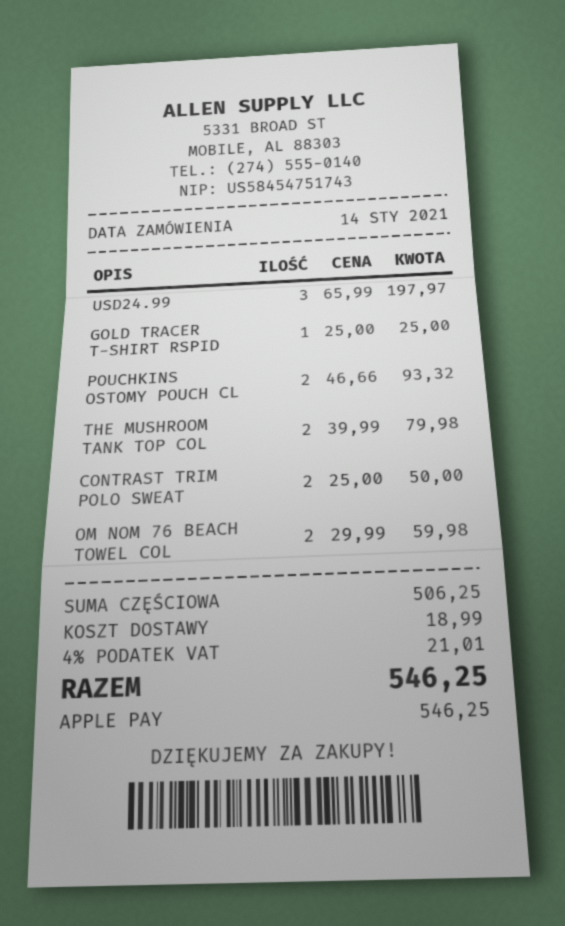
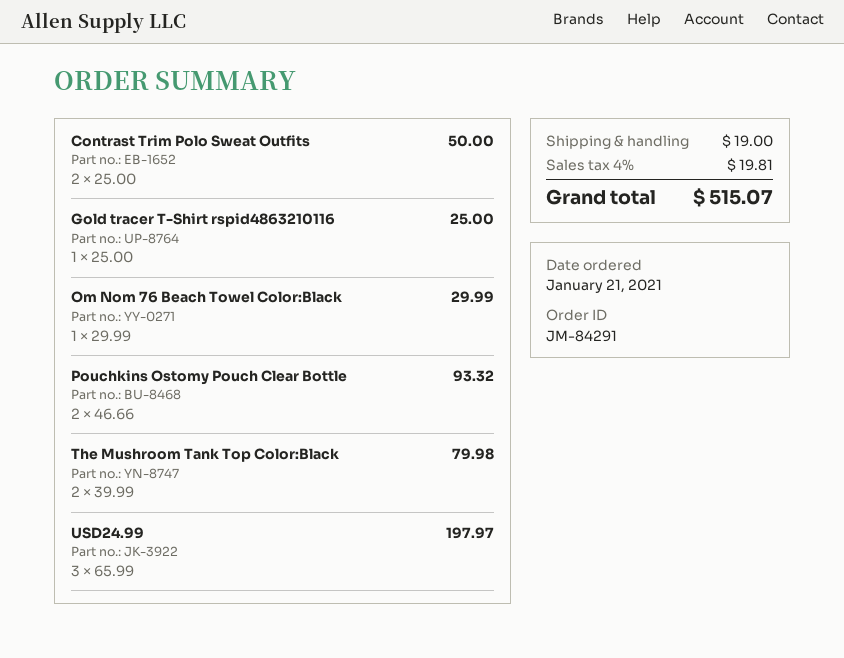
order date: 2021-01-14 -> 2021-01-21
OM NOM 76 BEACH TOWEL COL: 2 x 29.99 = 59.98 -> 1 x 29.99 = 29.99
shipping: 18.99 -> 19.00
tax: 4% = 21.01 -> 4% = 19.81
total: 546.25 -> 515.07

